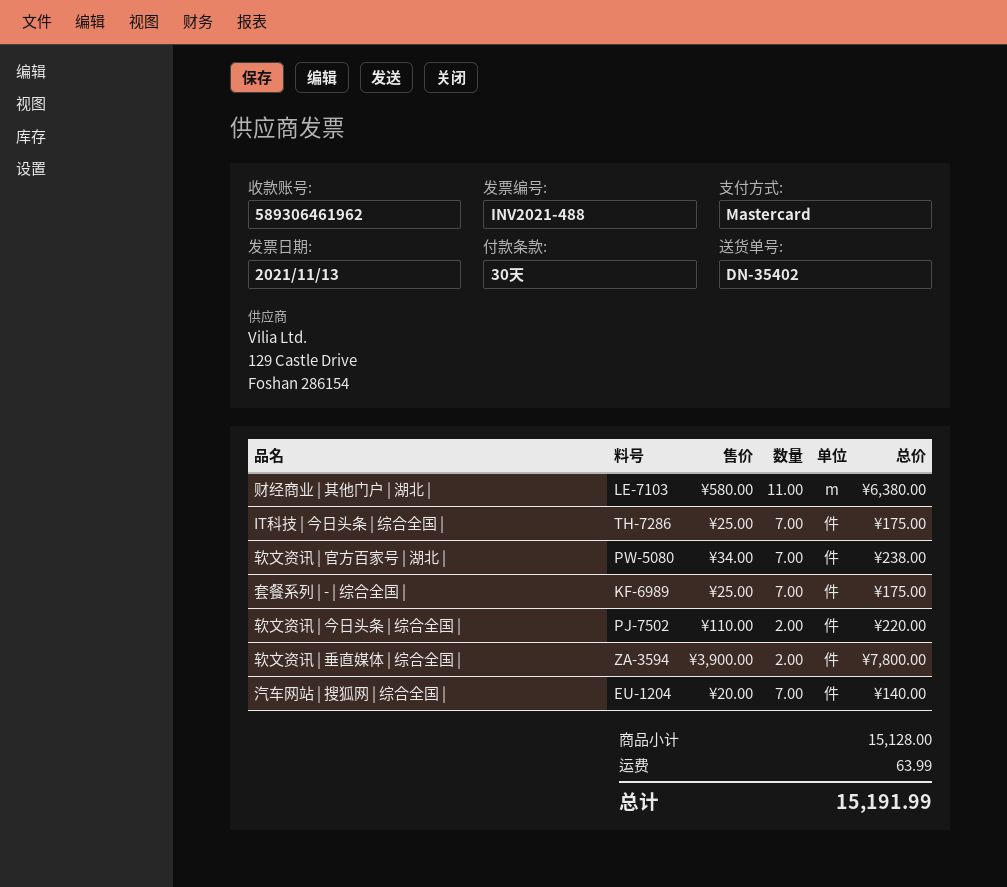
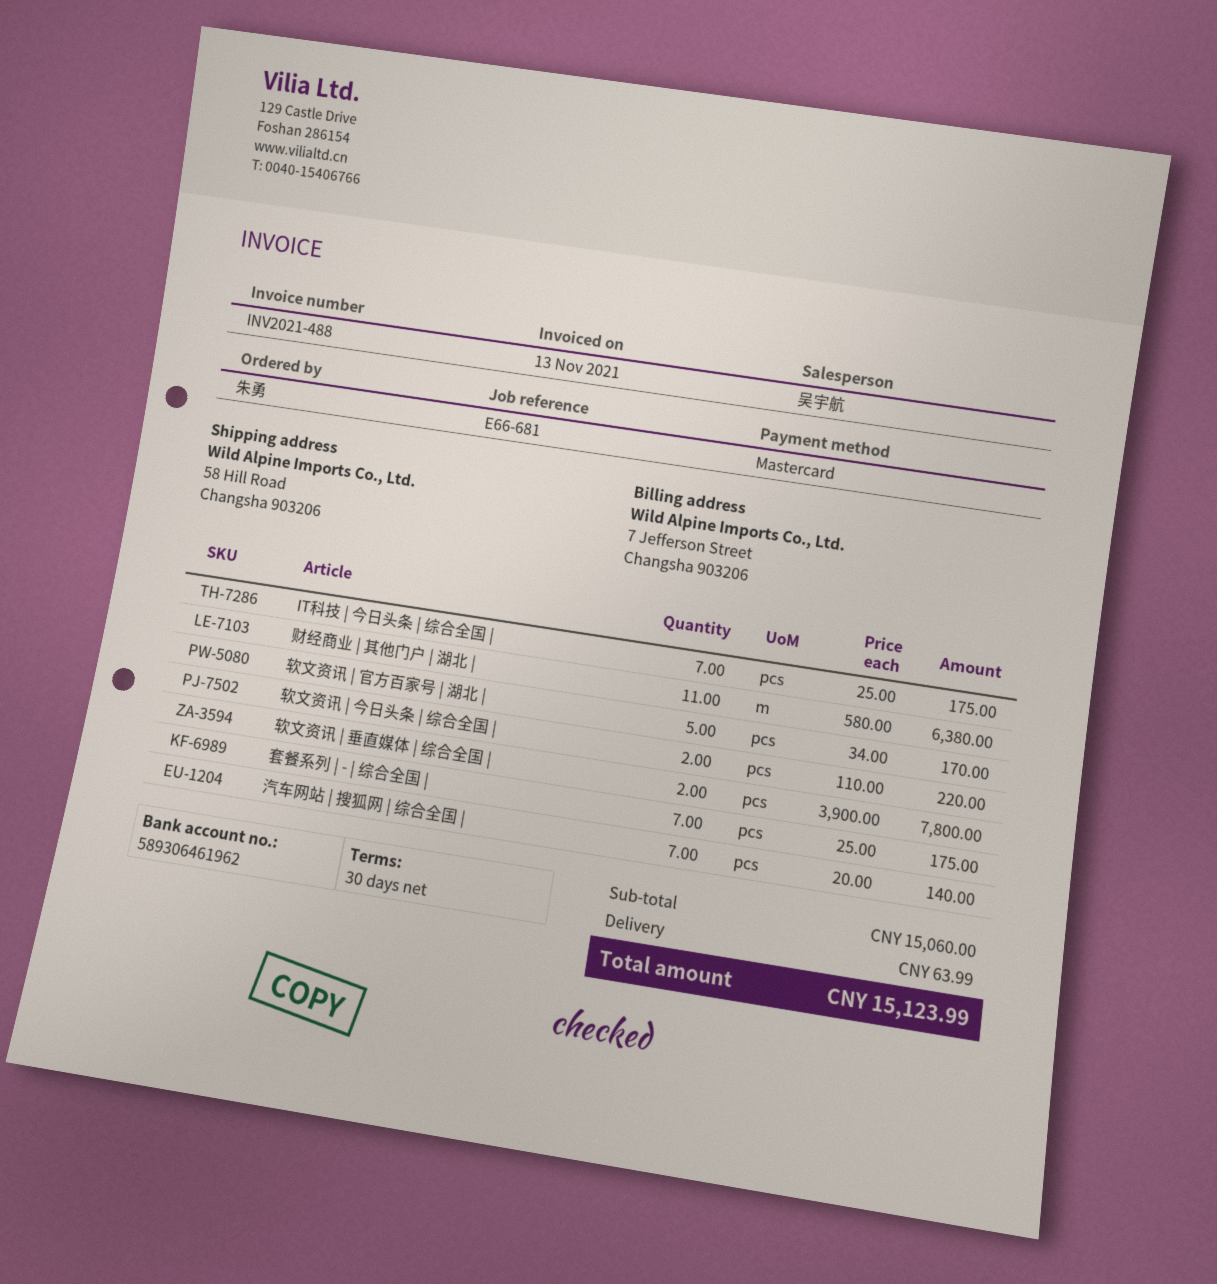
软文资讯 | 官方百家号 | 湖北 |: 7 x 34.00 = 238.00 -> 5 x 34.00 = 170.00
subtotal: 15128.00 -> 15060.00
total: 15191.99 -> 15123.99

